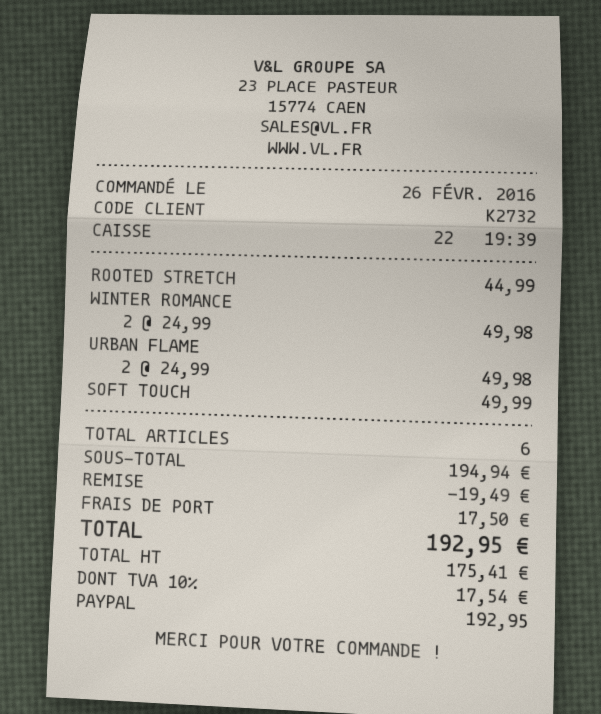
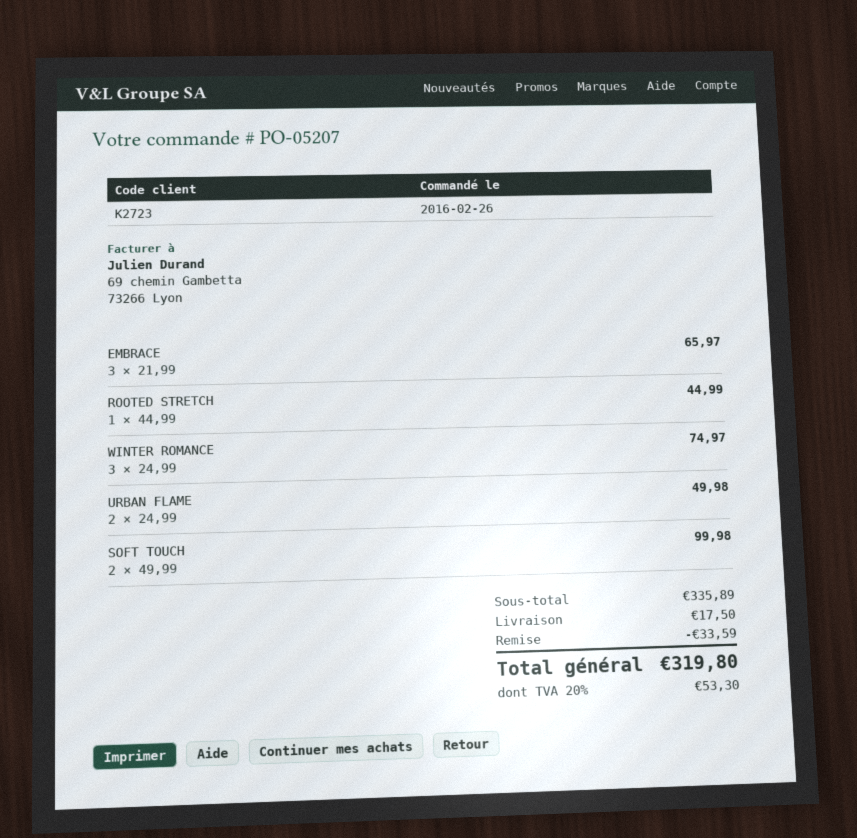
customer number: K2732 -> K2723
WINTER ROMANCE: 2 x 24.99 = 49.98 -> 3 x 24.99 = 74.97
SOFT TOUCH: 1 x 49.99 = 49.99 -> 2 x 49.99 = 99.98
EMBRACE: none -> 3 x 21.99 = 65.97
subtotal: 194.94 -> 335.89
discount: 19.49 -> 33.59
tax: 10% = 17.54 -> 20% = 53.30
total: 192.95 -> 319.80

